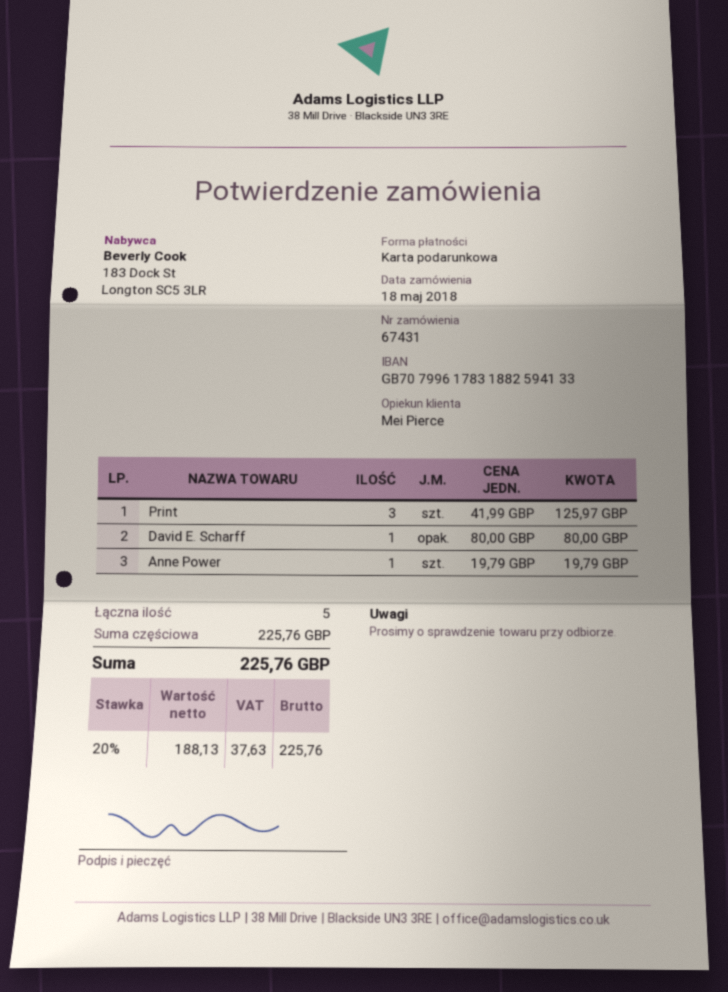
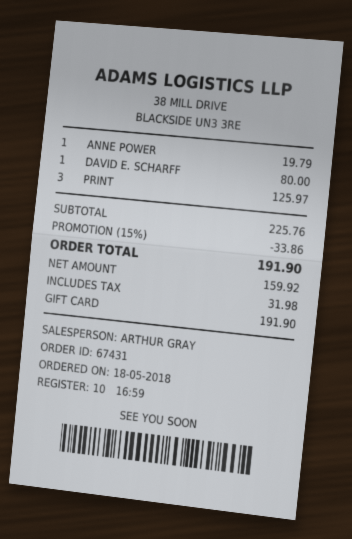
sales rep: Mei Pierce -> ARTHUR GRAY
discount: none -> 15% = 33.86
net: 188.13 -> 159.92
tax: 37.63 -> 31.98
total: 225.76 -> 191.90

